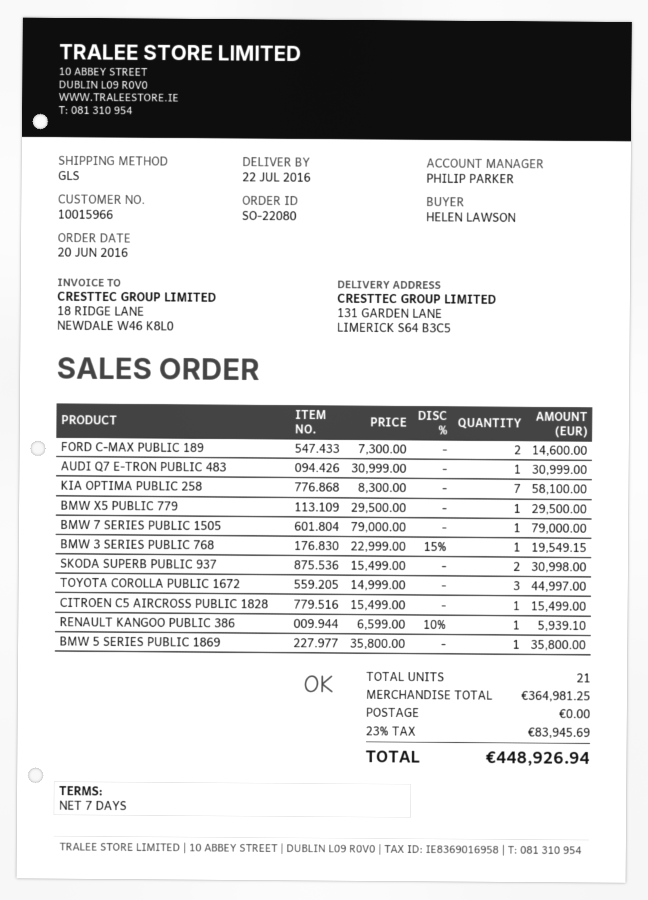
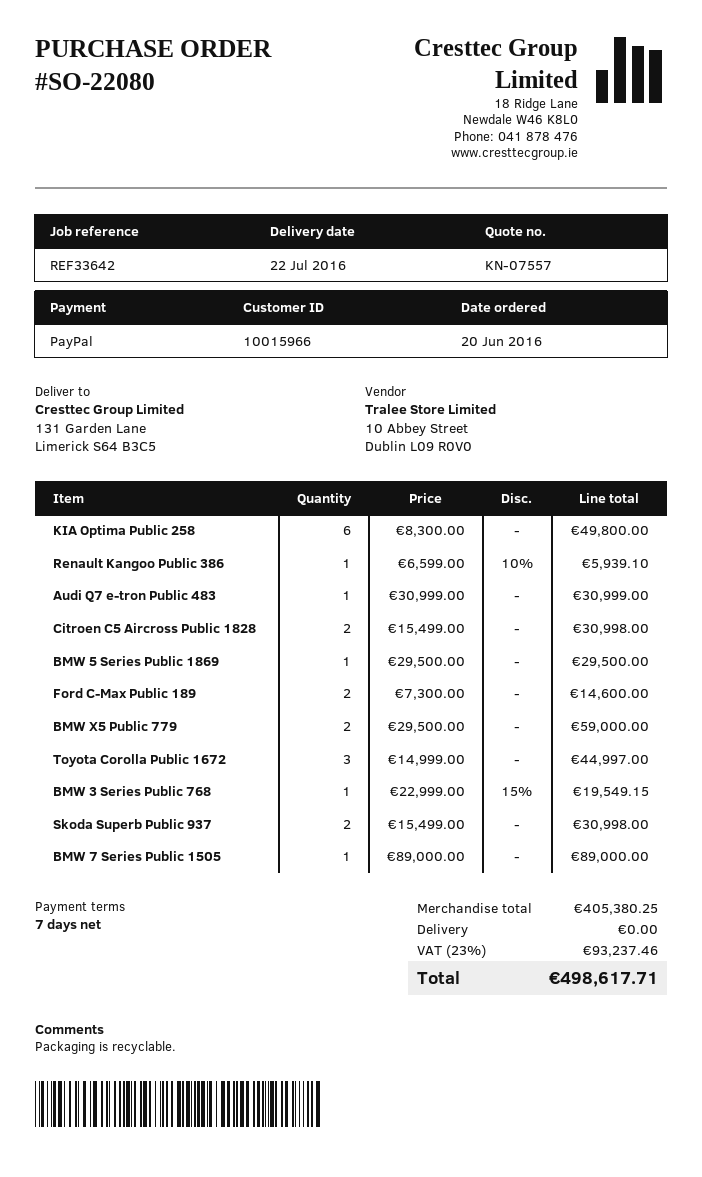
KIA OPTIMA PUBLIC 258: 7 x 8300.00 = 58100.00 -> 6 x 8300.00 = 49800.00
BMW X5 PUBLIC 779: 1 x 29500.00 = 29500.00 -> 2 x 29500.00 = 59000.00
BMW 7 SERIES PUBLIC 1505: 1 x 79000.00 = 79000.00 -> 1 x 89000.00 = 89000.00
CITROEN C5 AIRCROSS PUBLIC 1828: 1 x 15499.00 = 15499.00 -> 2 x 15499.00 = 30998.00
BMW 5 SERIES PUBLIC 1869: 1 x 35800.00 = 35800.00 -> 1 x 29500.00 = 29500.00
subtotal: 364981.25 -> 405380.25
tax: 23% = 83945.69 -> 23% = 93237.46
total: 448926.94 -> 498617.71

